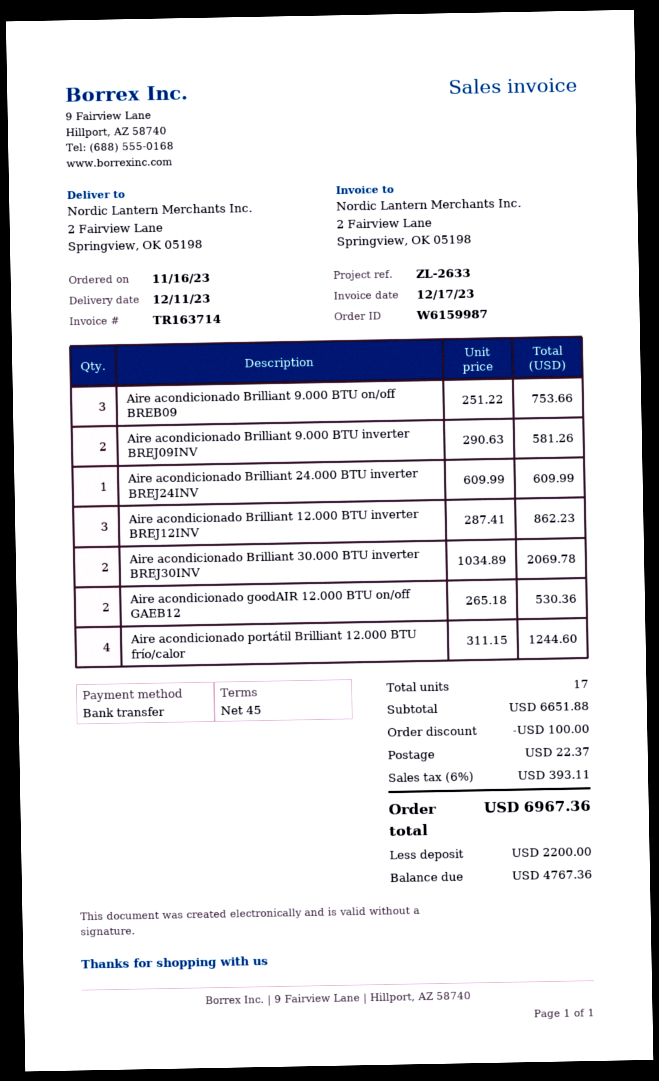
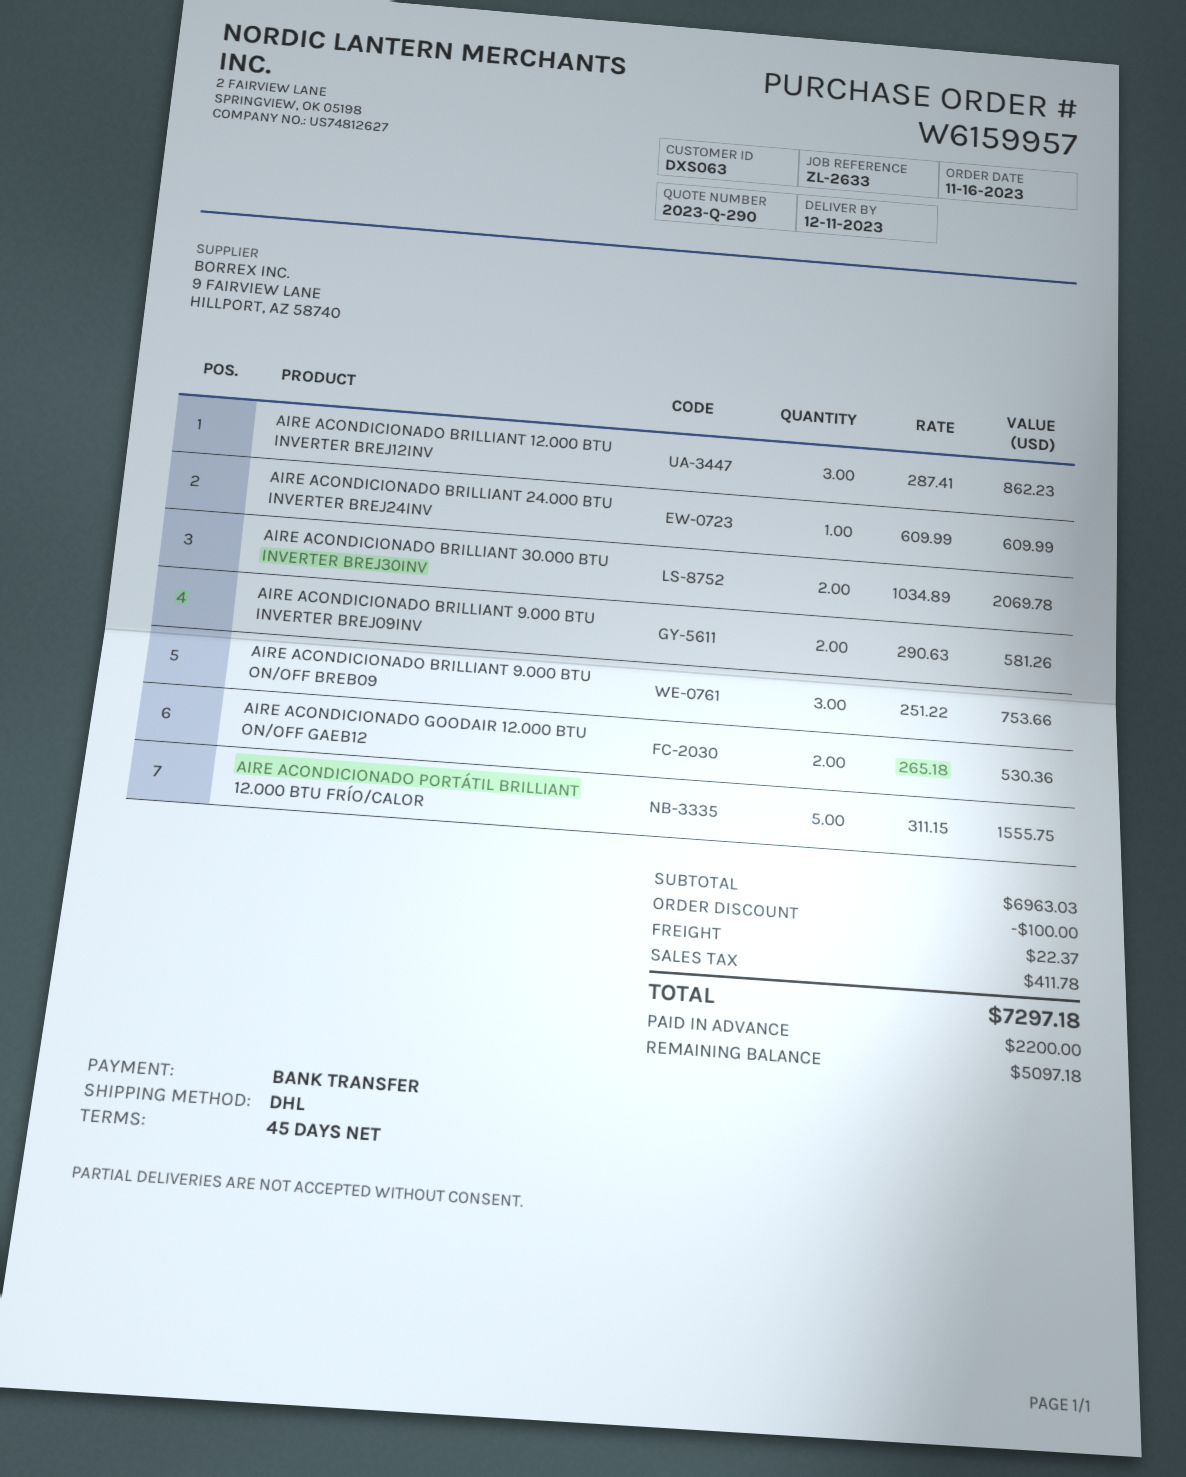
order number: W6159987 -> W6159957
Aire acondicionado portátil Brilliant 12.000 BTU frío/calor: 4 x 311.15 = 1244.60 -> 5 x 311.15 = 1555.75
subtotal: 6651.88 -> 6963.03
tax: 393.11 -> 411.78
total: 6967.36 -> 7297.18
balance: 4767.36 -> 5097.18

